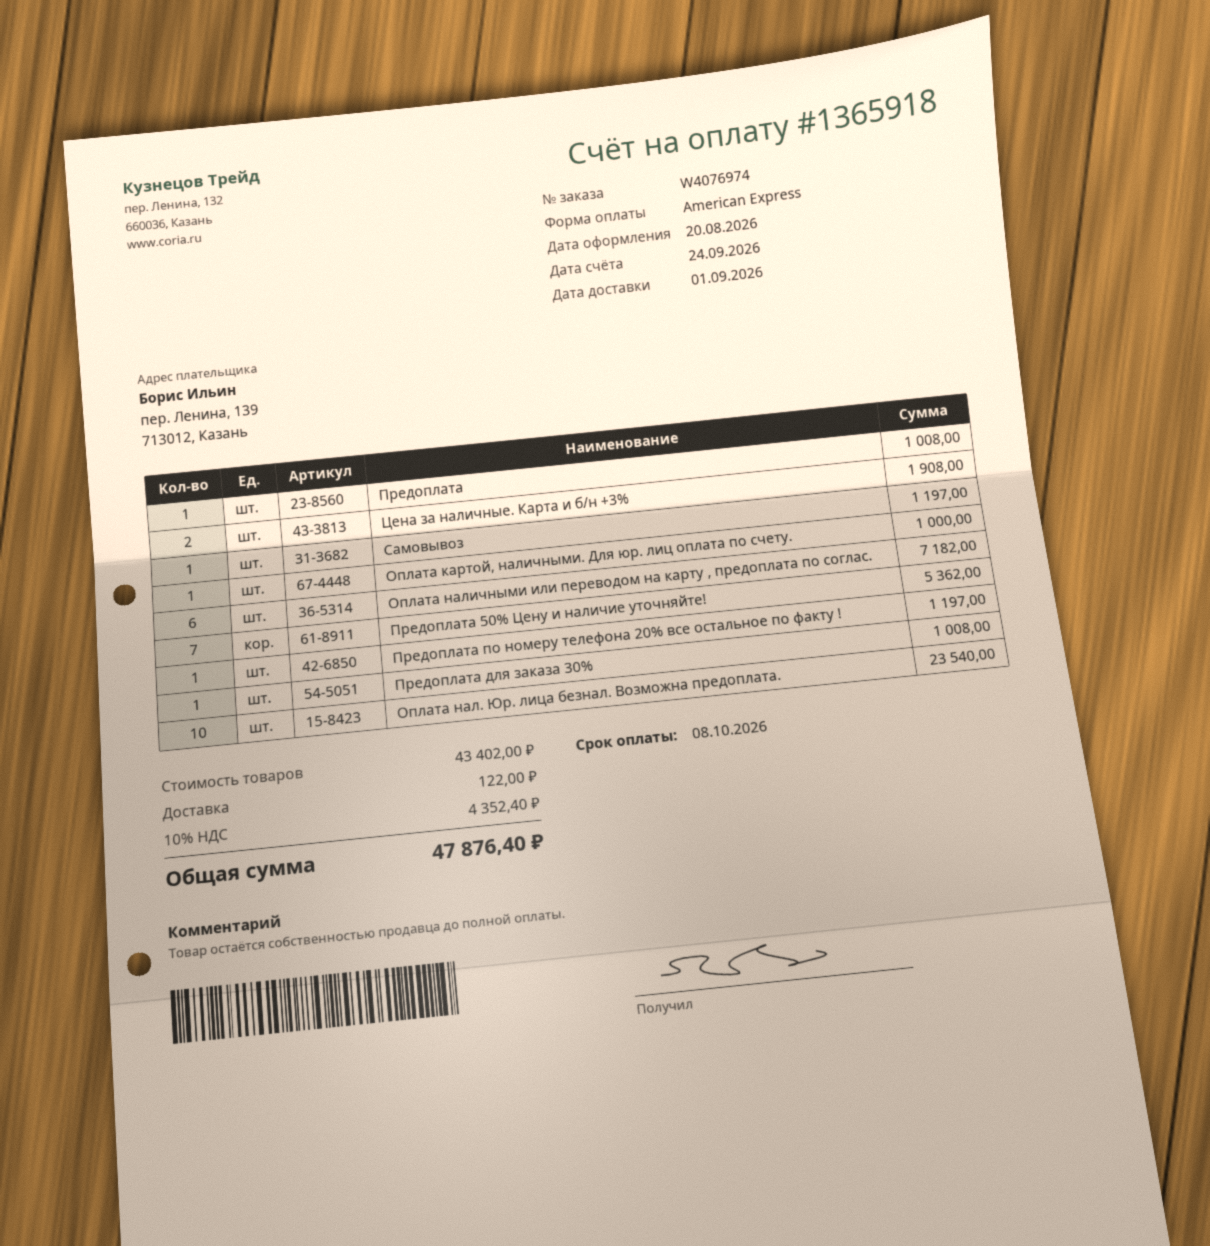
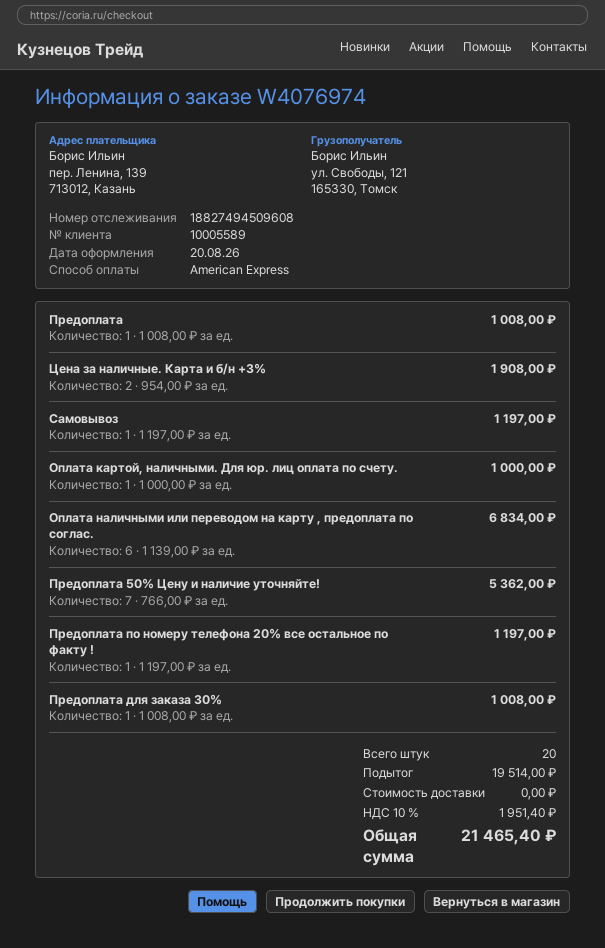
Оплата наличными или переводом на карту , предоплата по соглас.: 6 for 7182.00 -> 6 for 6834.00
Оплата нал. Юр. лица безнал. Возможна предоплата.: 10 for 23540.00 -> none
subtotal: 43402.00 -> 19514.00
shipping: 122.00 -> 0.00
tax: 10% = 4352.40 -> 10% = 1951.40
total: 47876.40 -> 21465.40

